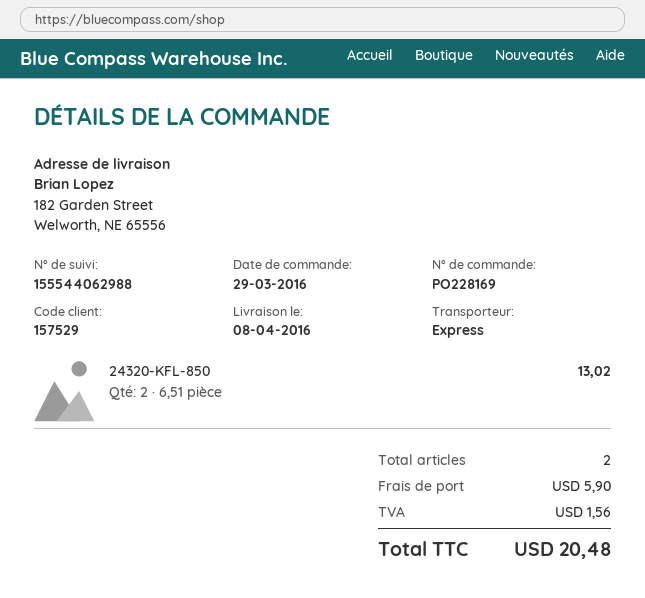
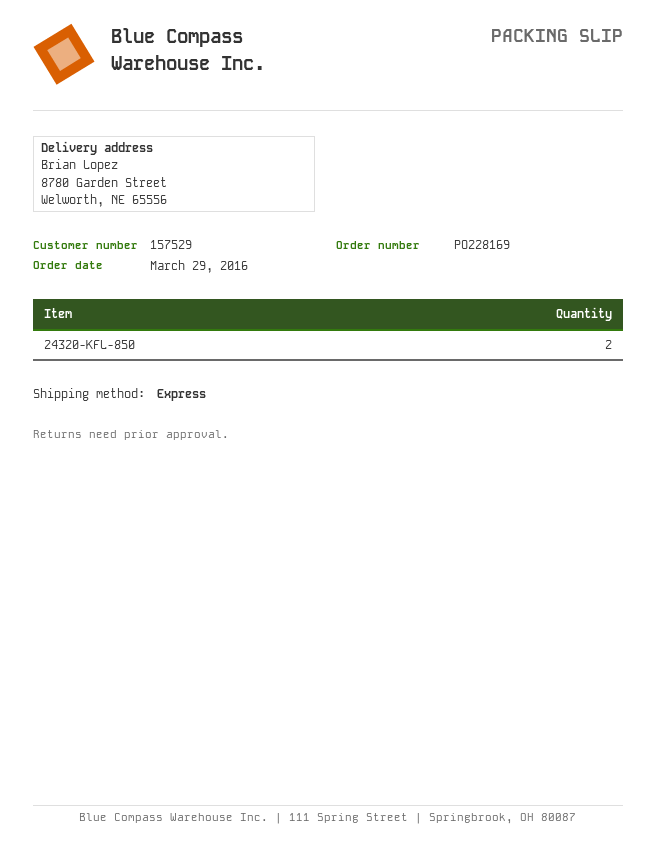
ship to: 182 Garden Street, Welworth, NE 65556 -> 8780 Garden Street, Welworth, NE 65556

